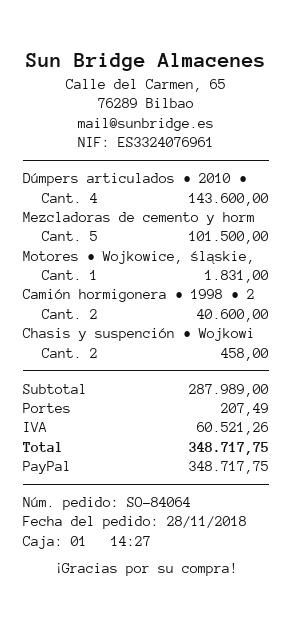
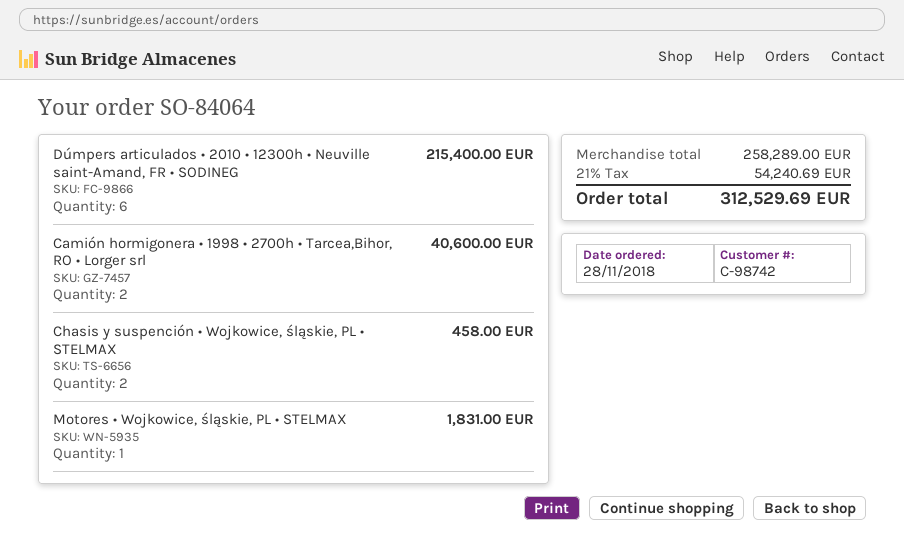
Dúmpers articulados • 2010 •: 4 for 143600.00 -> 6 for 215400.00
Mezcladoras de cemento y horm: 5 for 101500.00 -> none
subtotal: 287989.00 -> 258289.00
shipping: 207.49 -> none
tax: 60521.26 -> 54240.69
total: 348717.75 -> 312529.69

